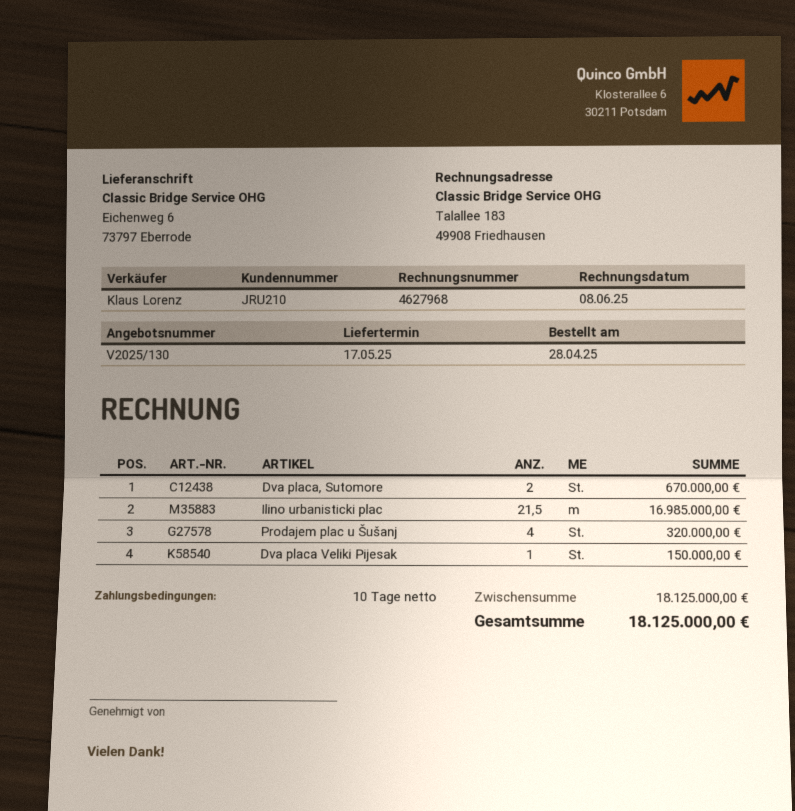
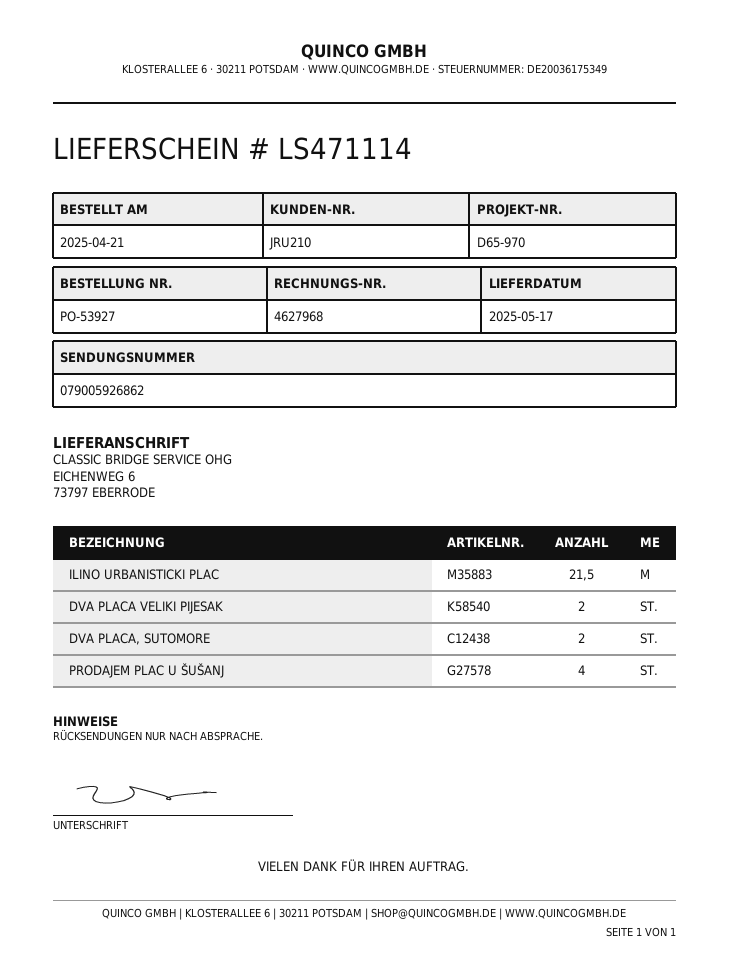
order date: 2025-04-28 -> 2025-04-21
Dva placa Veliki Pijesak: 1 -> 2

